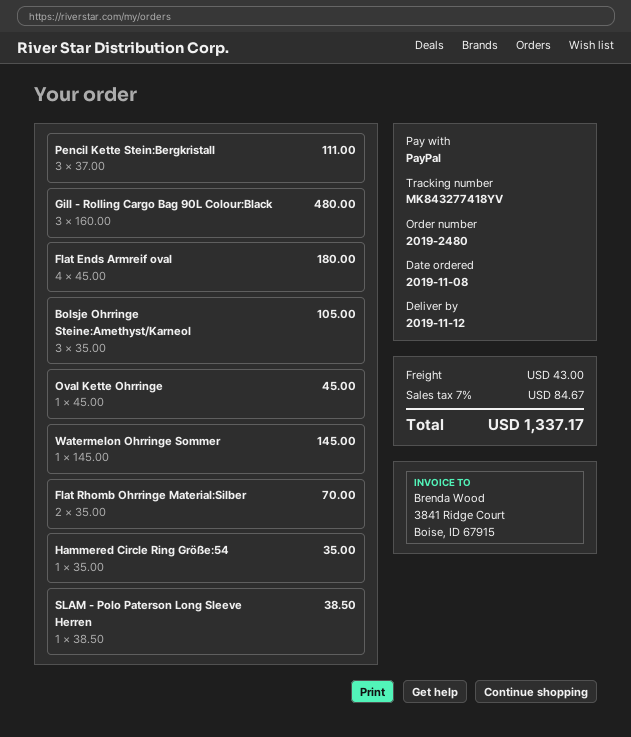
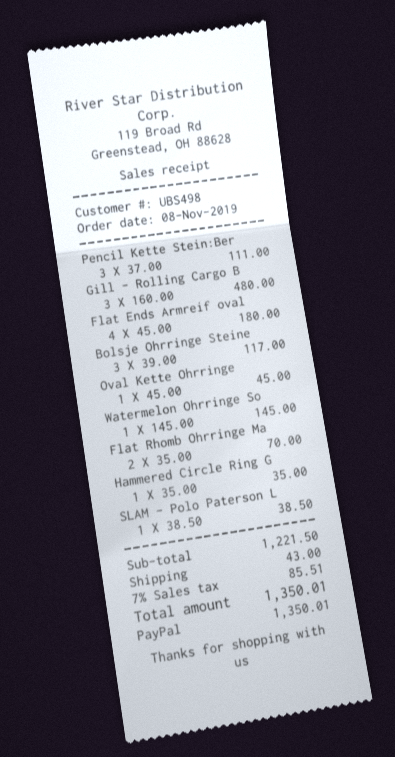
Bolsje Ohrringe Steine:Amethyst/Karneol: 3 x 35.00 = 105.00 -> 3 x 39.00 = 117.00
tax: 7% = 84.67 -> 7% = 85.51
total: 1337.17 -> 1350.01

